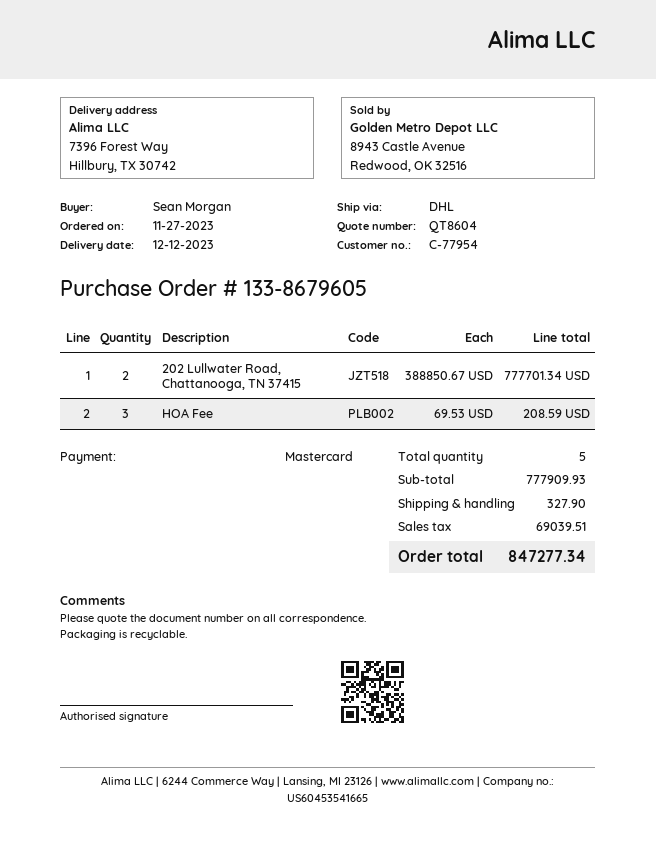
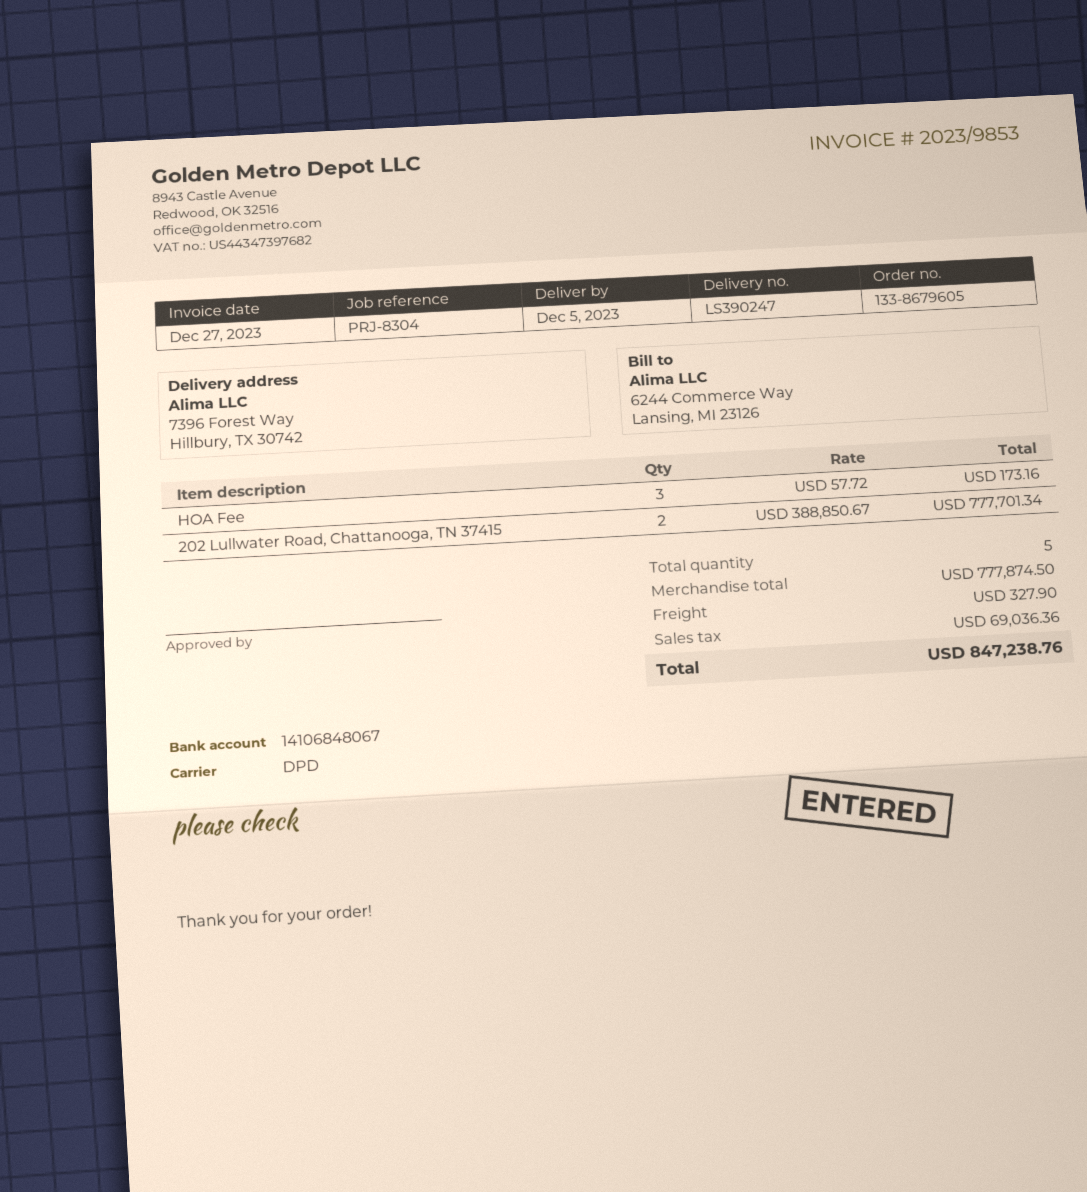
delivery date: 2023-12-12 -> 2023-12-05
shipping method: DHL -> DPD
HOA Fee: 3 x 69.53 = 208.59 -> 3 x 57.72 = 173.16
subtotal: 777909.93 -> 777874.50
tax: 69039.51 -> 69036.36
total: 847277.34 -> 847238.76

